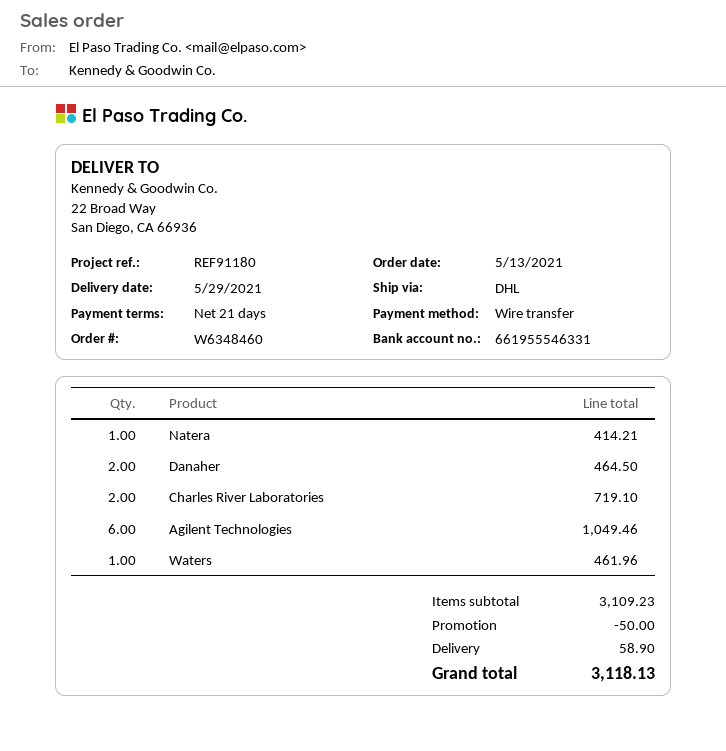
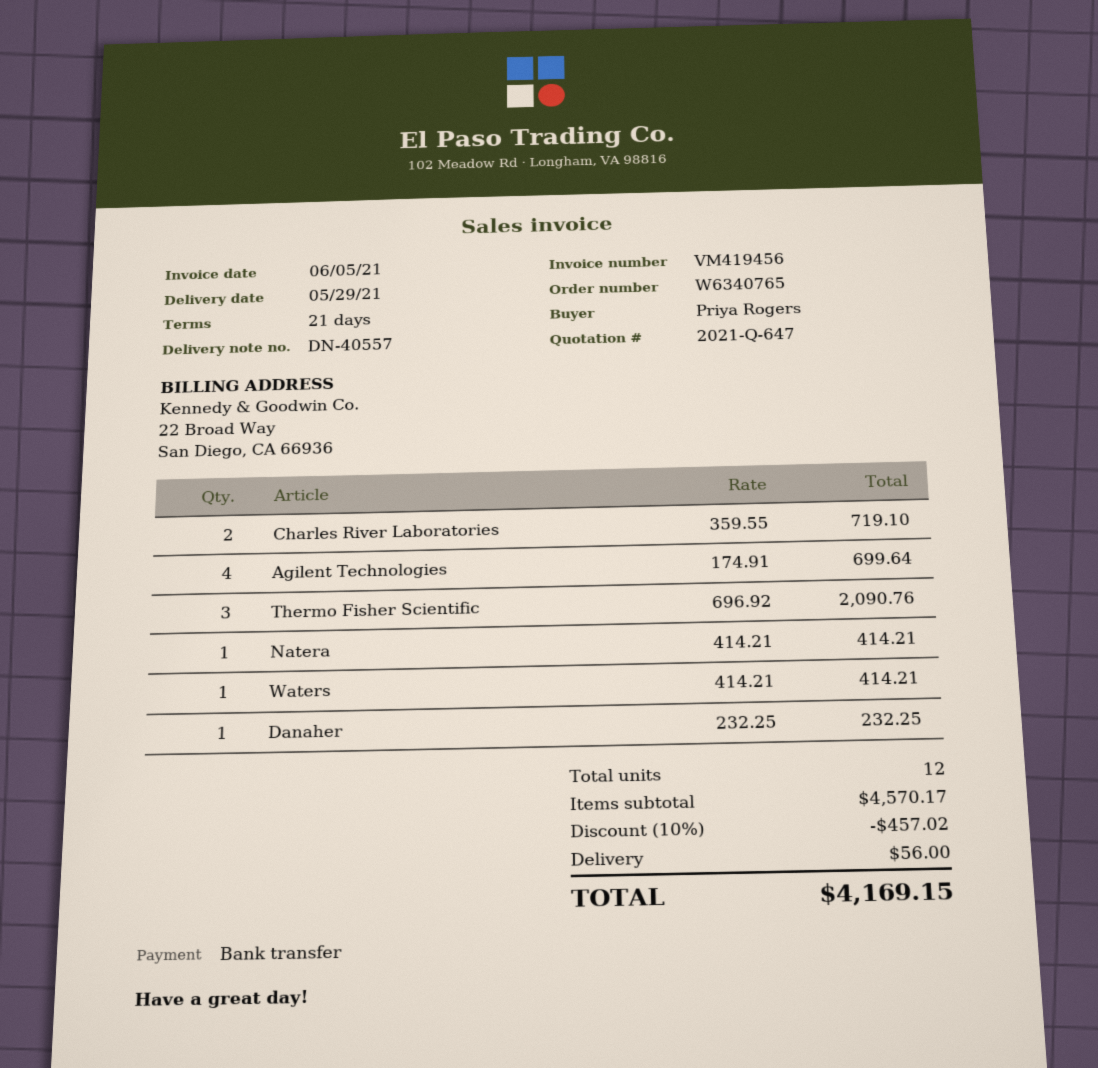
order number: W6348460 -> W6340765
Danaher: 2 for 464.50 -> 1 for 232.25
Agilent Technologies: 6 for 1049.46 -> 4 for 699.64
Waters: 1 for 461.96 -> 1 for 414.21
Thermo Fisher Scientific: none -> 3 for 2090.76
subtotal: 3109.23 -> 4570.17
discount: 50.00 -> 457.02
shipping: 58.90 -> 56.00
total: 3118.13 -> 4169.15

